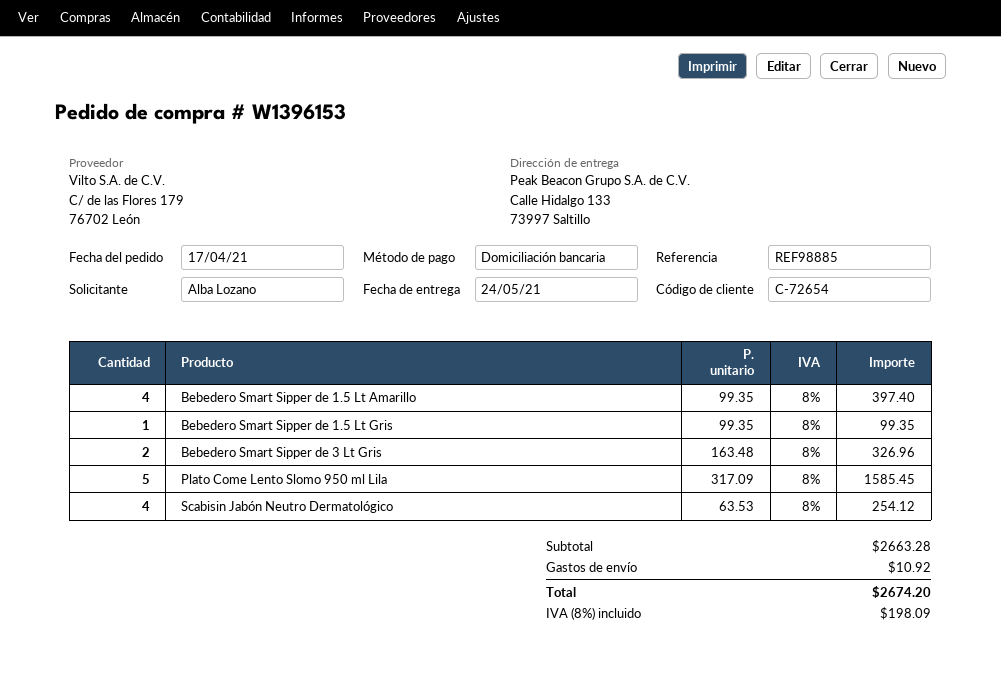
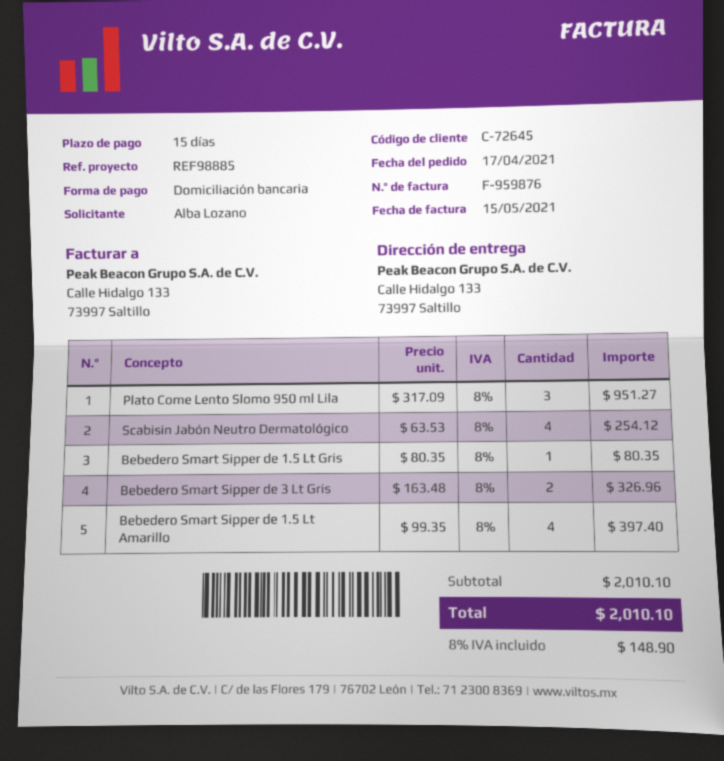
customer number: C-72654 -> C-72645
Bebedero Smart Sipper de 1.5 Lt Gris: 1 x 99.35 = 99.35 -> 1 x 80.35 = 80.35
Plato Come Lento Slomo 950 ml Lila: 5 x 317.09 = 1585.45 -> 3 x 317.09 = 951.27
subtotal: 2663.28 -> 2010.10
shipping: 10.92 -> none
tax: 8% = 198.09 -> 8% = 148.90
total: 2674.20 -> 2010.10

